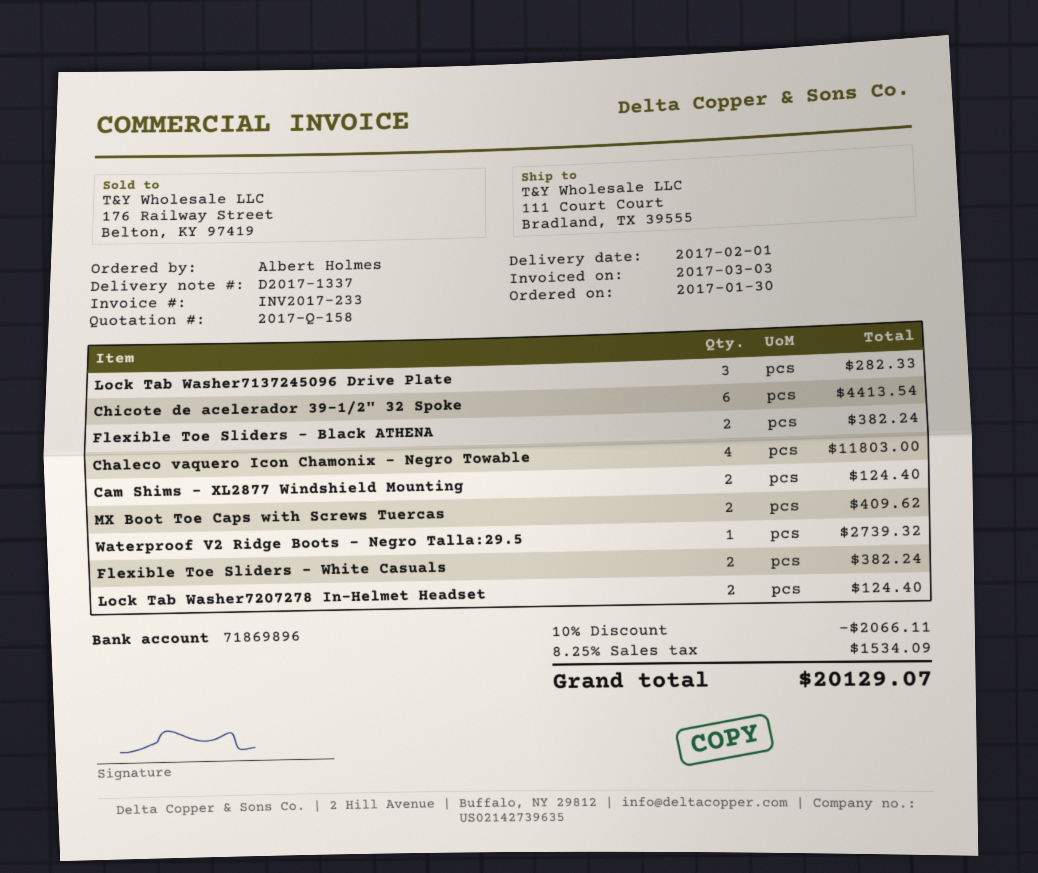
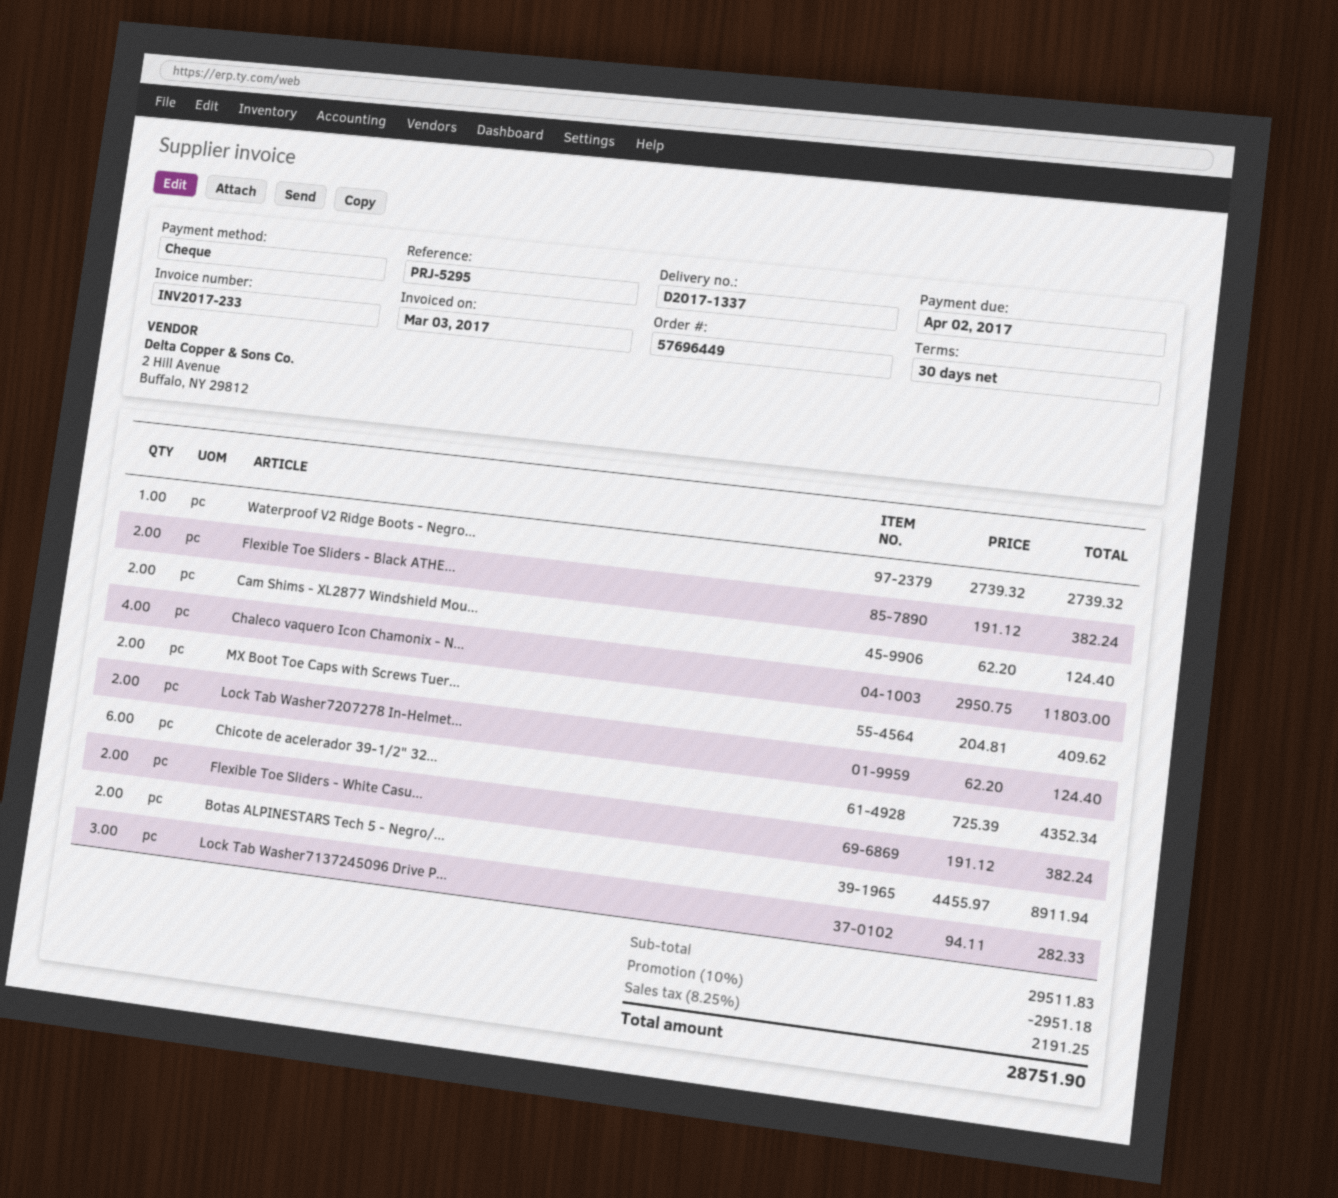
Chicote de acelerador 39-1/2" 32 Spoke: 6 for 4413.54 -> 6 for 4352.34
Botas ALPINESTARS Tech 5 - Negro/...: none -> 2 for 8911.94
discount: 10% = 2066.11 -> 10% = 2951.18
tax: 8.25% = 1534.09 -> 8.25% = 2191.25
total: 20129.07 -> 28751.90

